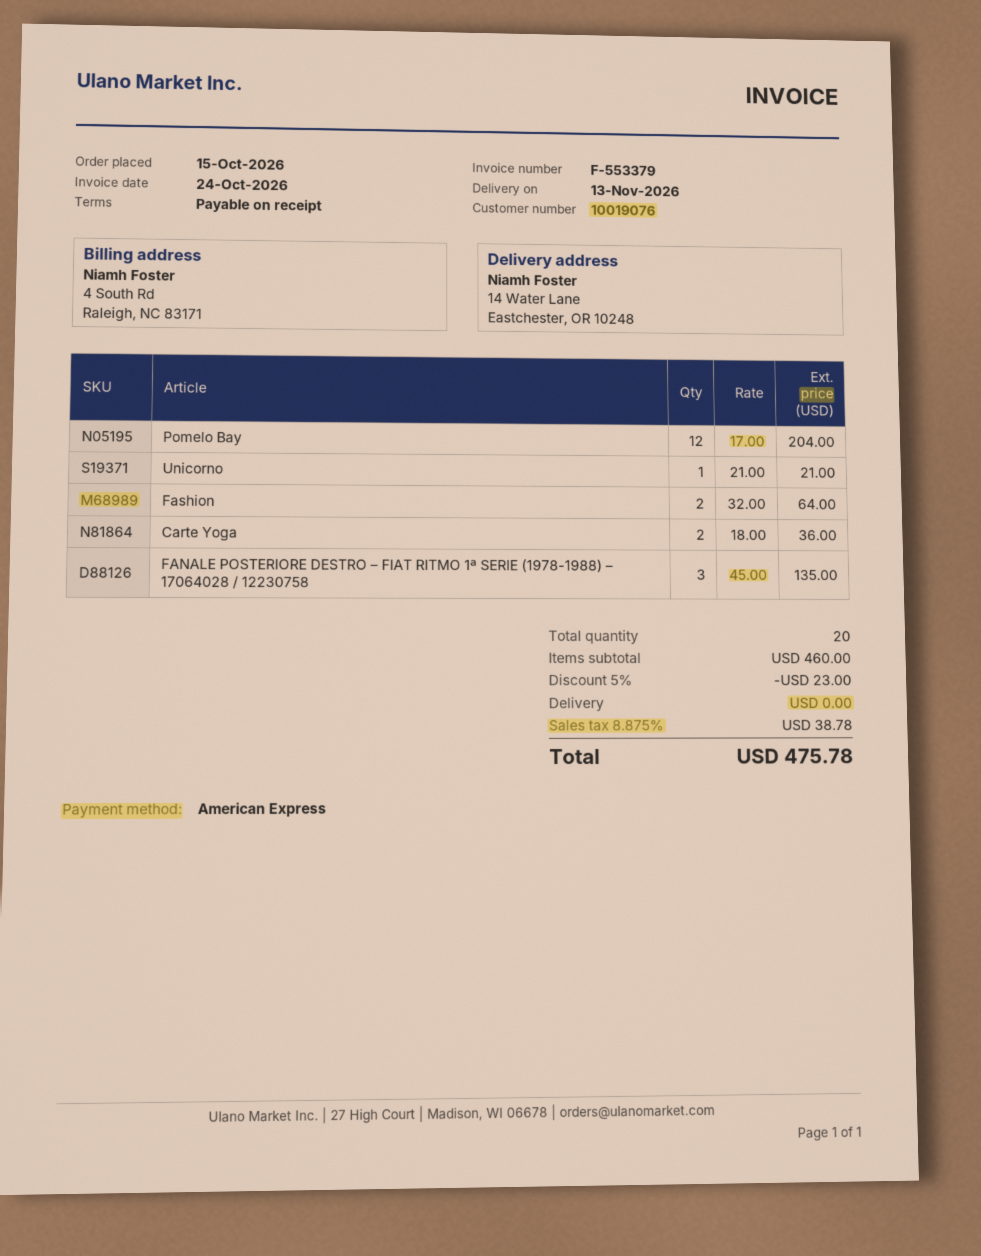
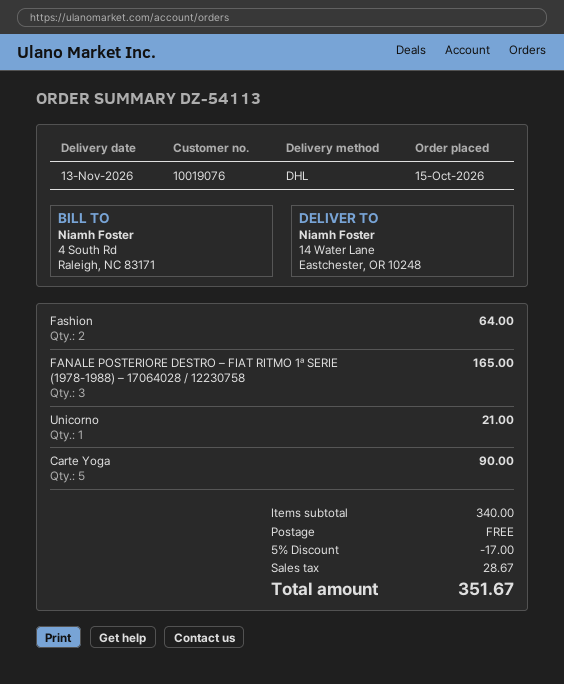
Pomelo Bay: 12 for 204.00 -> none
Carte Yoga: 2 for 36.00 -> 5 for 90.00
FANALE POSTERIORE DESTRO – FIAT RITMO 1ª SERIE (1978-1988) – 17064028 / 12230758: 3 for 135.00 -> 3 for 165.00
subtotal: 460.00 -> 340.00
discount: 5% = 23.00 -> 5% = 17.00
tax: 38.78 -> 28.67
total: 475.78 -> 351.67

